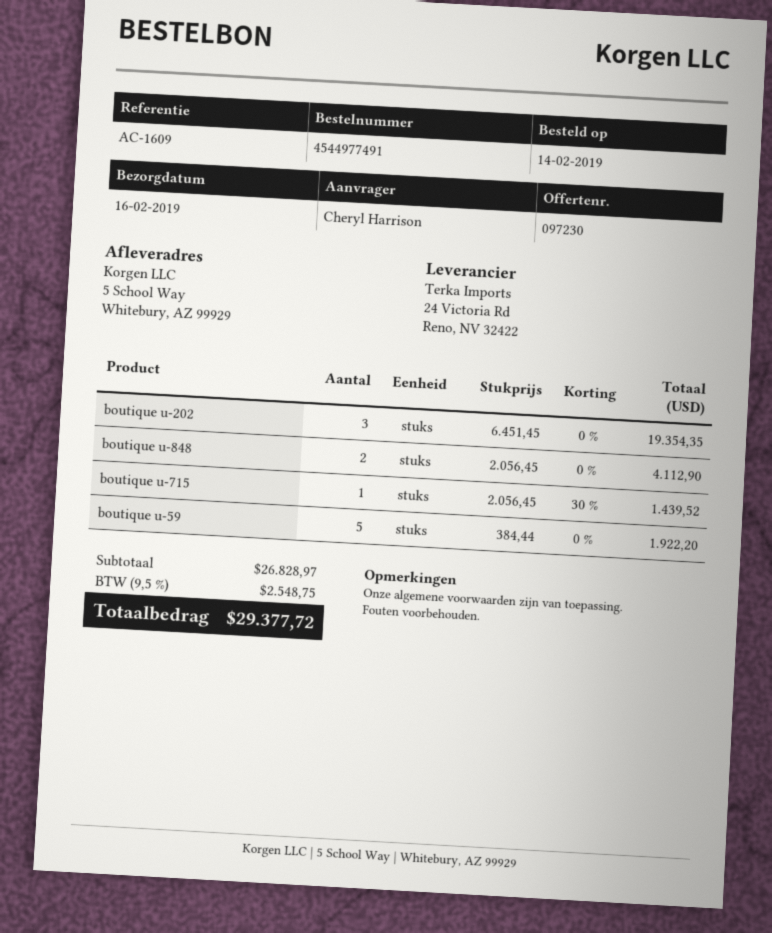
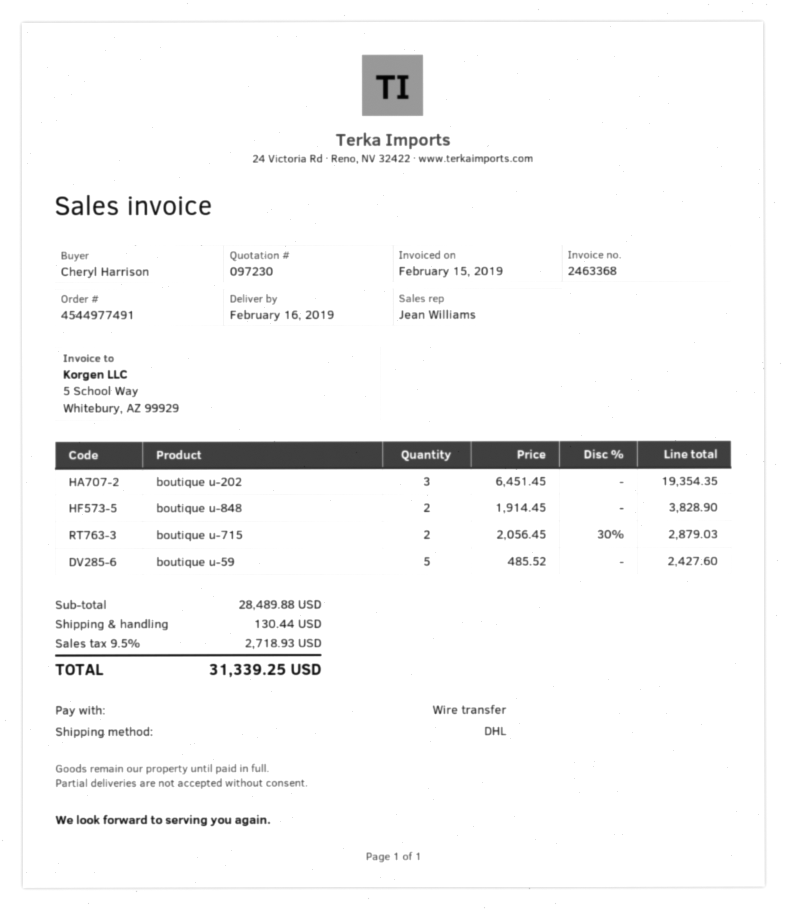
boutique u-848: 2 x 2056.45 = 4112.90 -> 2 x 1914.45 = 3828.90
boutique u-715: 1 x 2056.45 - 30% = 1439.52 -> 2 x 2056.45 - 30% = 2879.03
boutique u-59: 5 x 384.44 = 1922.20 -> 5 x 485.52 = 2427.60
subtotal: 26828.97 -> 28489.88
shipping: none -> 130.44
tax: 9.5% = 2548.75 -> 9.5% = 2718.93
total: 29377.72 -> 31339.25

